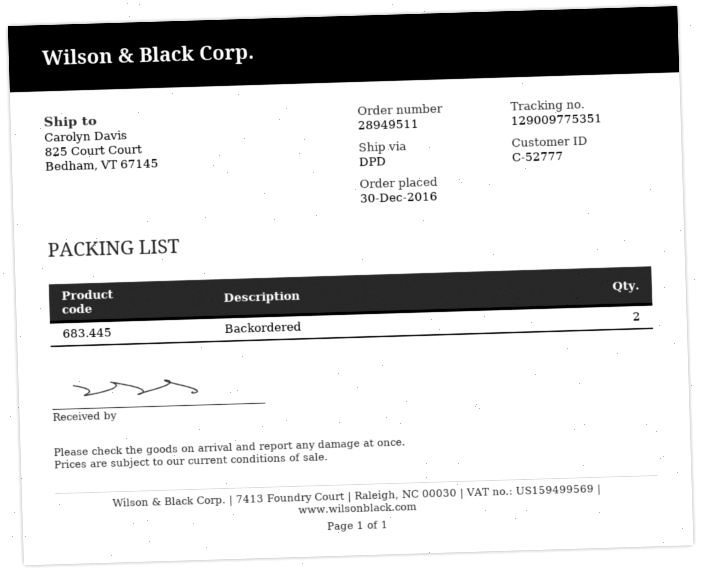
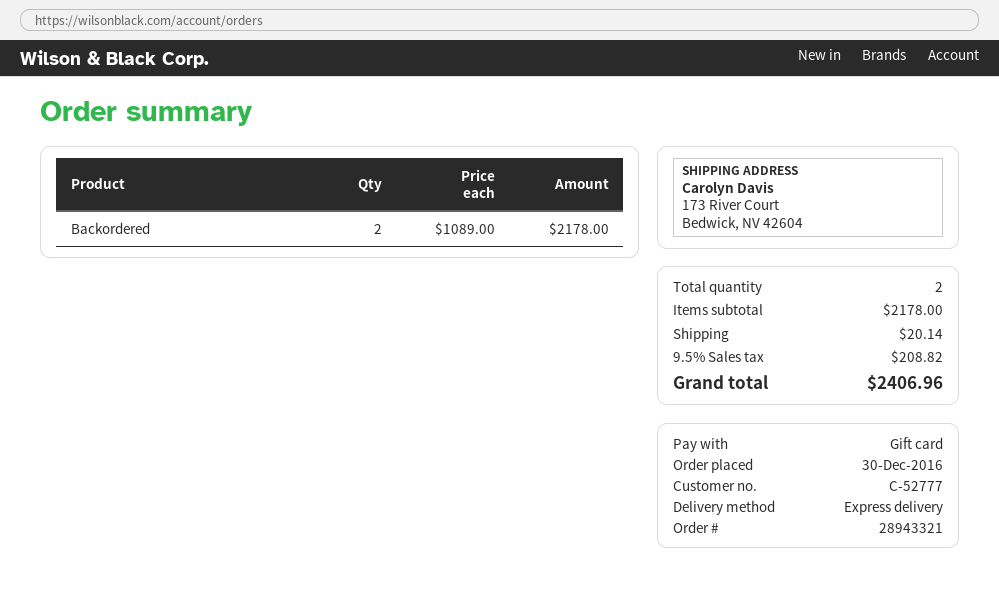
order number: 28949511 -> 28943321
shipping method: DPD -> express
ship to: 825 Court Court, Bedham, VT 67145 -> 173 River Court, Bedwick, NV 42604

